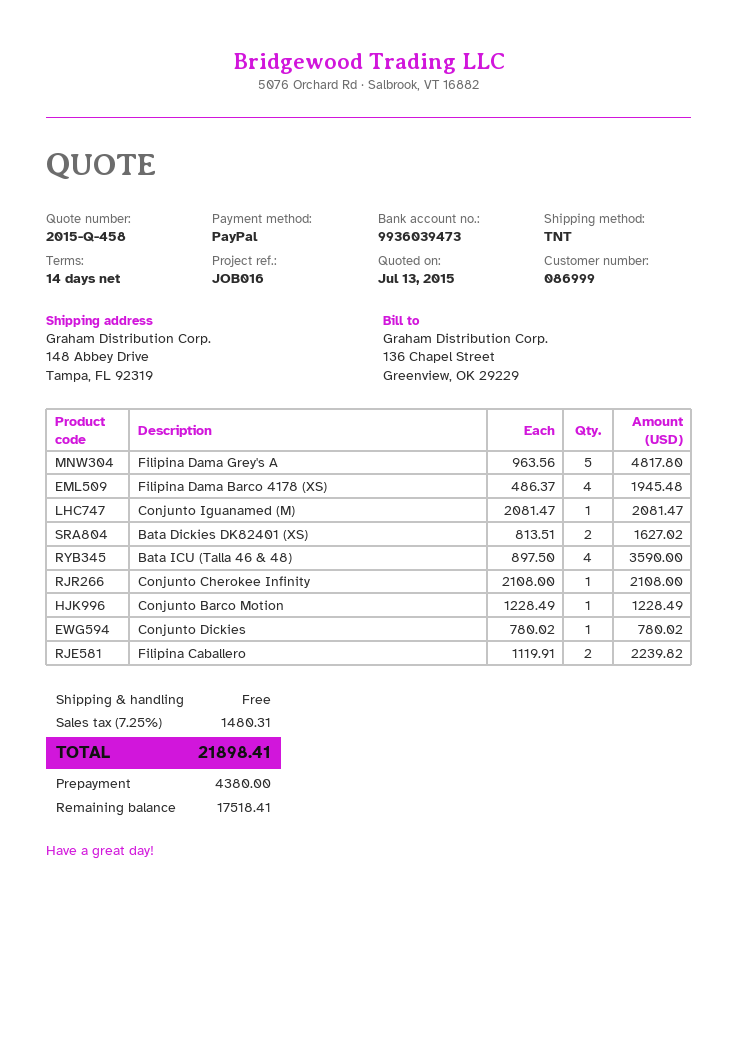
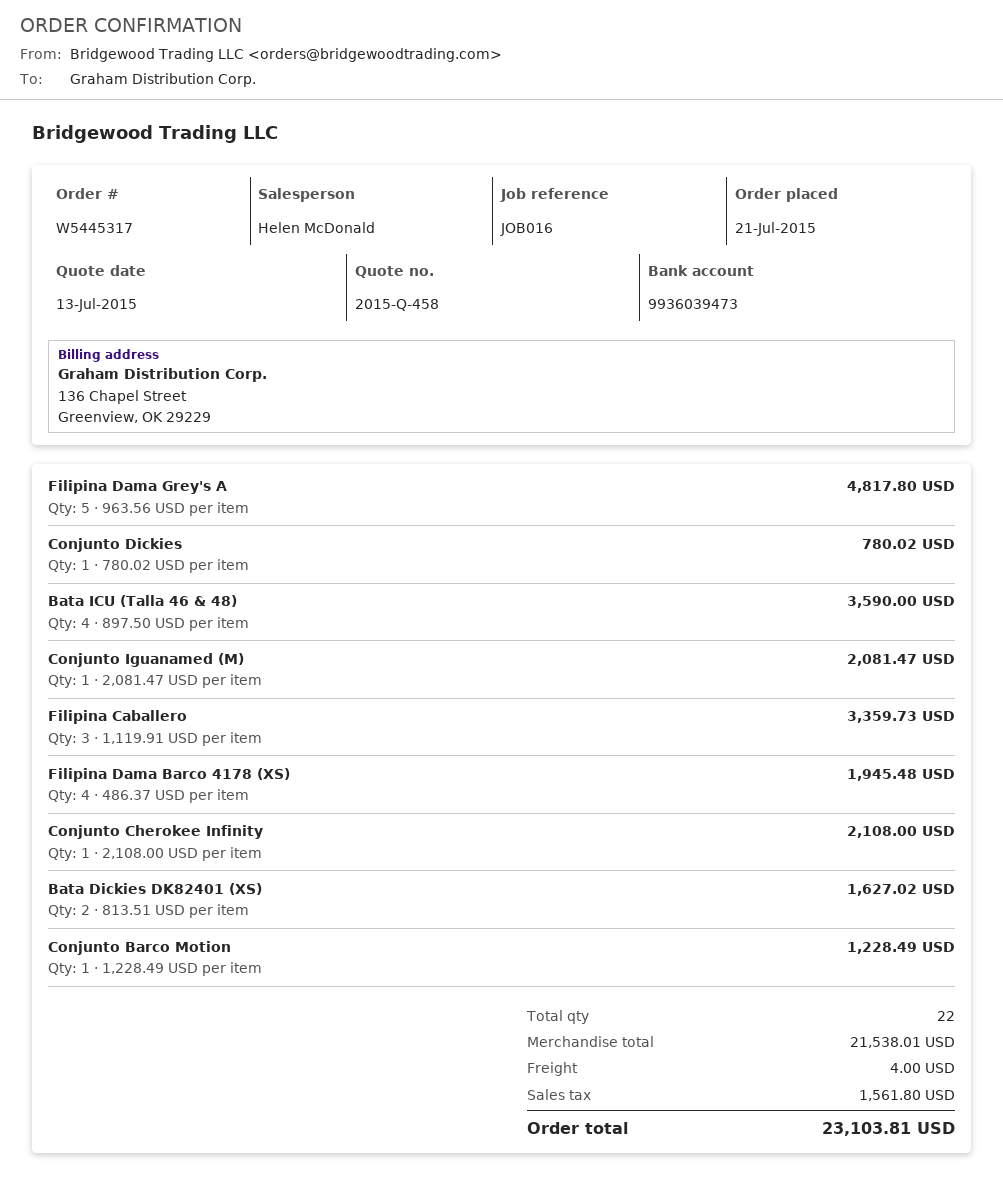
Filipina Caballero: 2 x 1119.91 = 2239.82 -> 3 x 1119.91 = 3359.73
shipping: 0.00 -> 4.00
tax: 1480.31 -> 1561.80
total: 21898.41 -> 23103.81

